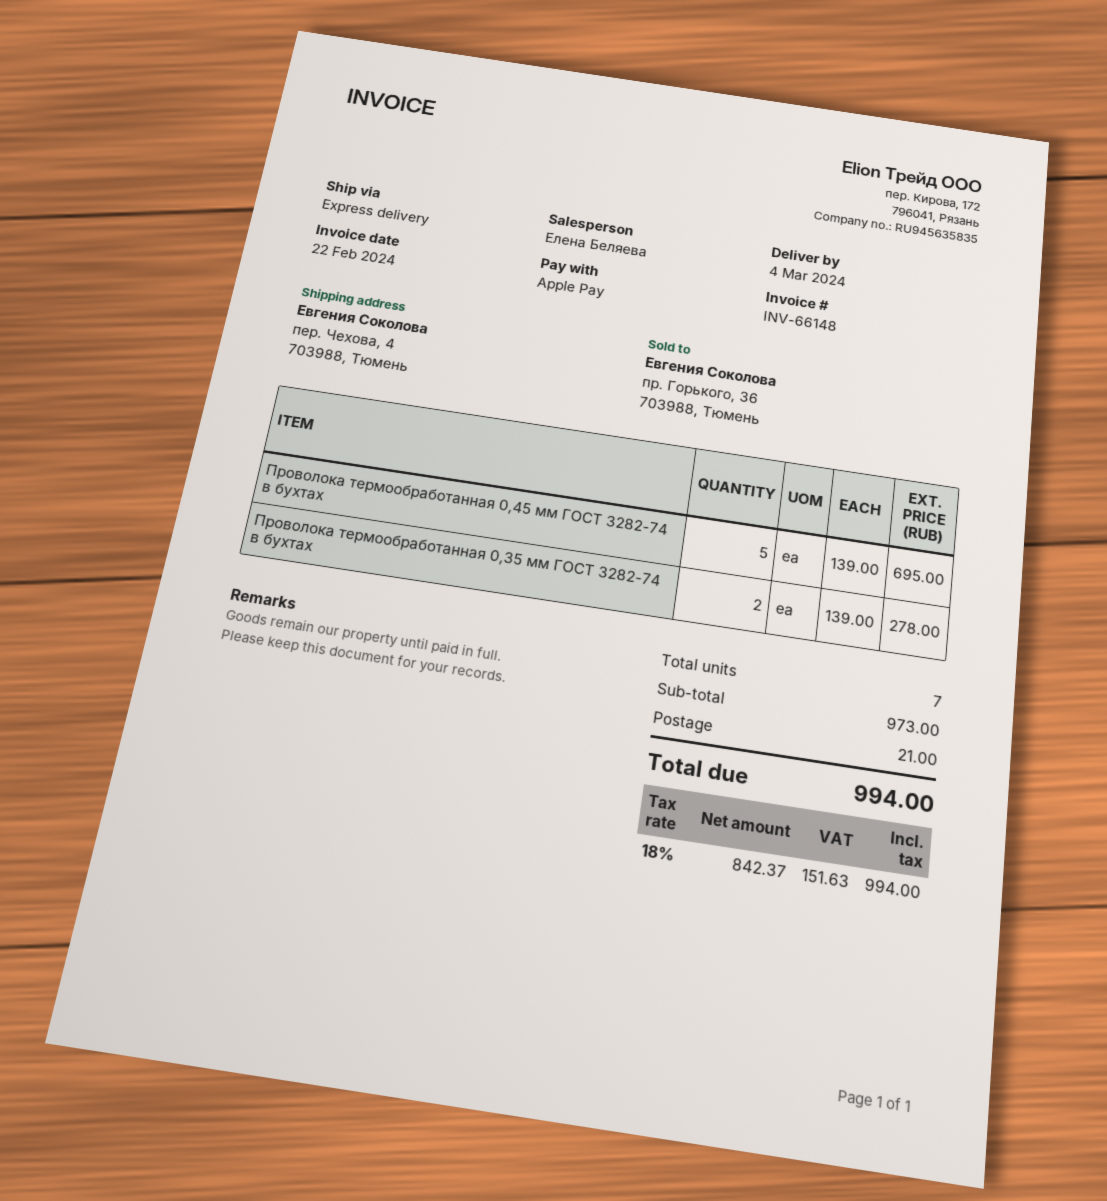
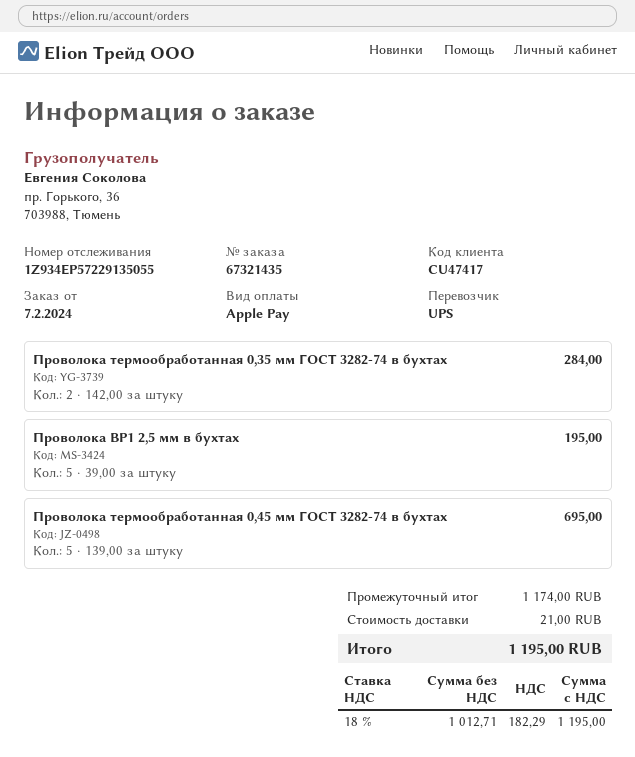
shipping method: express -> UPS
ship to: пер. Чехова, 4, 703988, Тюмень -> пр. Горького, 36, 703988, Тюмень
Проволока термообработанная 0,35 мм ГОСТ 3282-74 в бухтах: 2 x 139.00 = 278.00 -> 2 x 142.00 = 284.00
Проволока ВР1 2,5 мм в бухтах: none -> 5 x 39.00 = 195.00
subtotal: 973.00 -> 1174.00
net: 842.37 -> 1012.71
tax: 18% = 151.63 -> 18% = 182.29
total: 994.00 -> 1195.00

